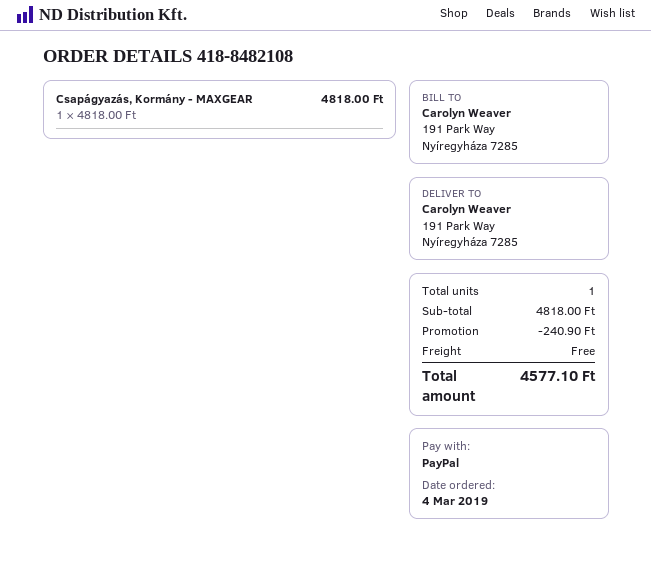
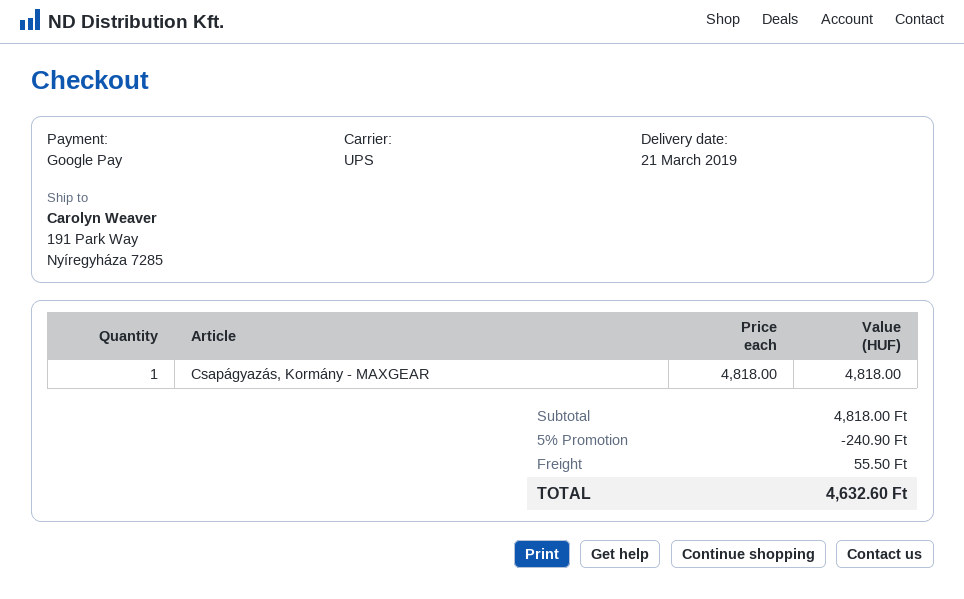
payment method: PayPal -> Google Pay
shipping: 0.00 -> 55.50
total: 4577.10 -> 4632.60

